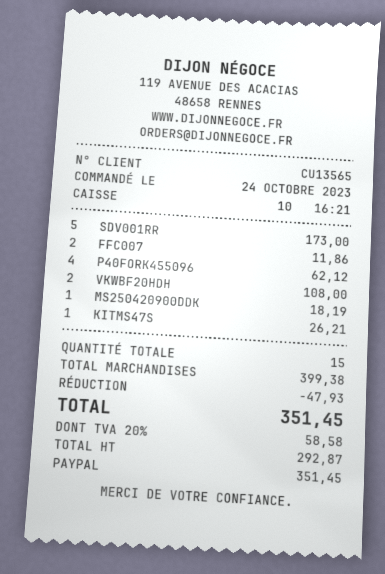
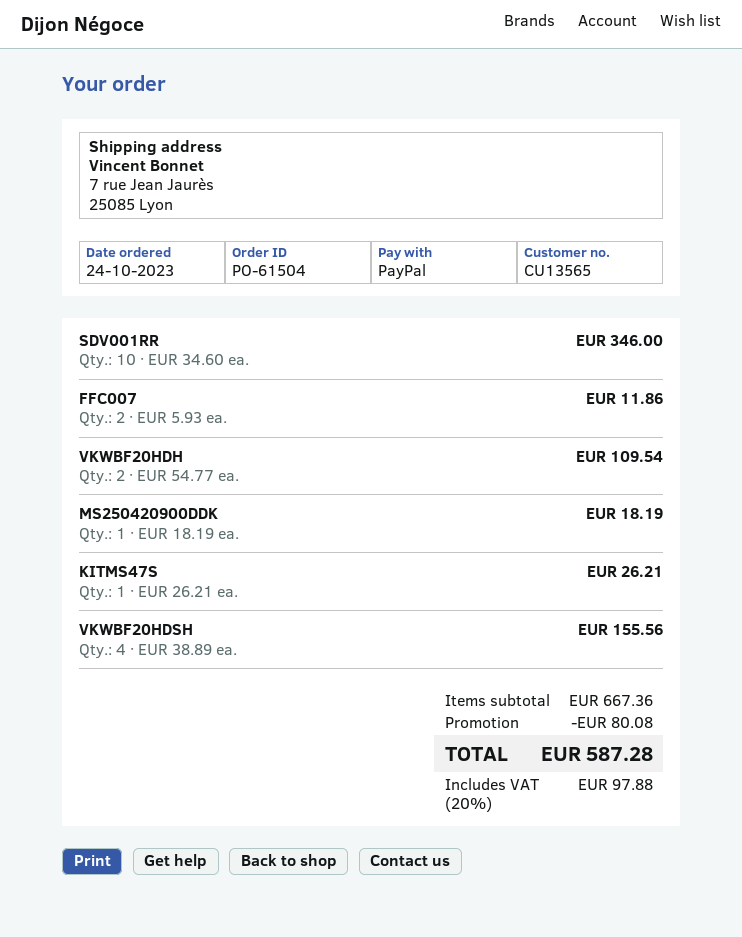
SDV001RR: 5 for 173.00 -> 10 for 346.00
P40FORK455096: 4 for 62.12 -> none
VKWBF20HDH: 2 for 108.00 -> 2 for 109.54
VKWBF20HDSH: none -> 4 for 155.56
subtotal: 399.38 -> 667.36
discount: 47.93 -> 80.08
tax: 20% = 58.58 -> 20% = 97.88
total: 351.45 -> 587.28

